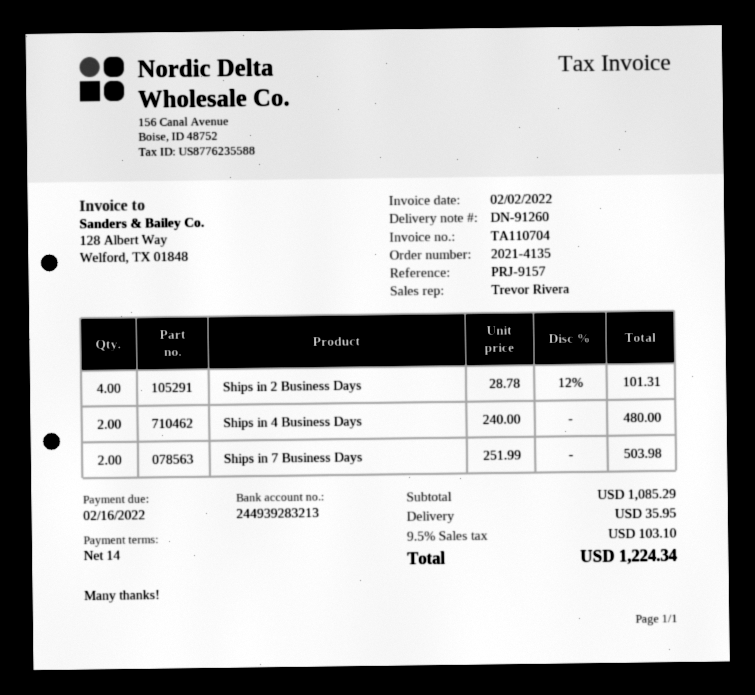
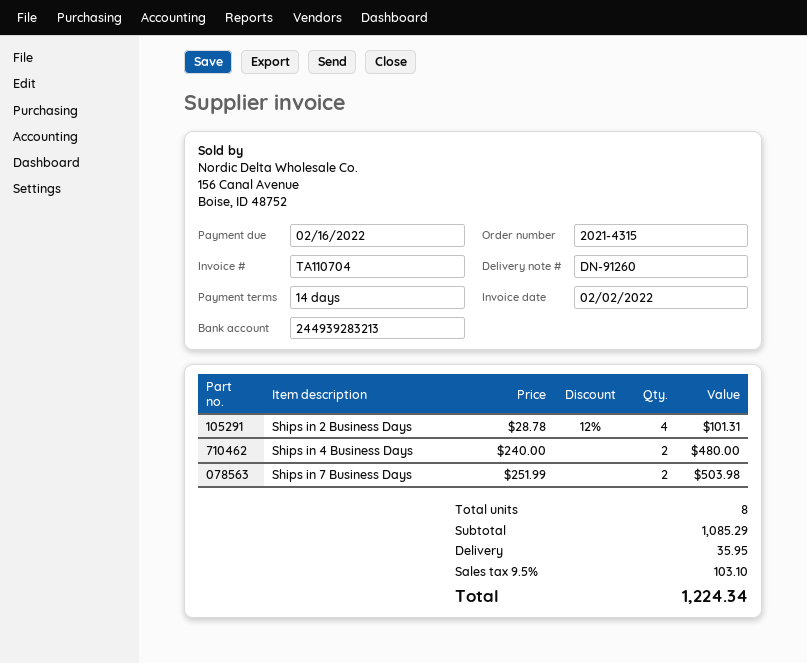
order number: 2021-4135 -> 2021-4315

